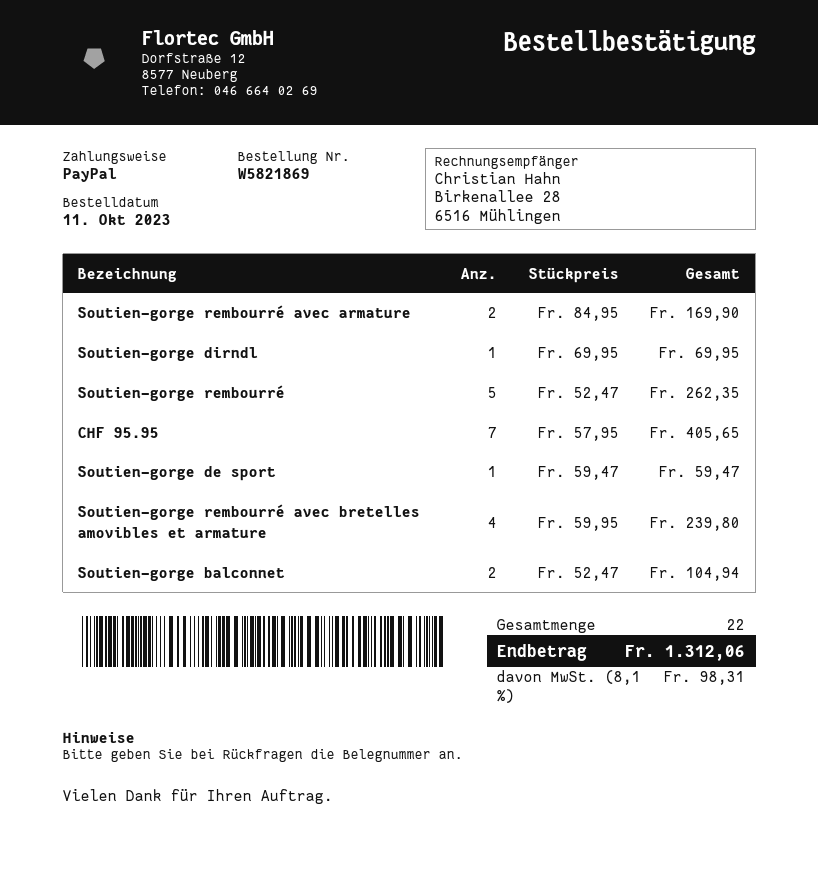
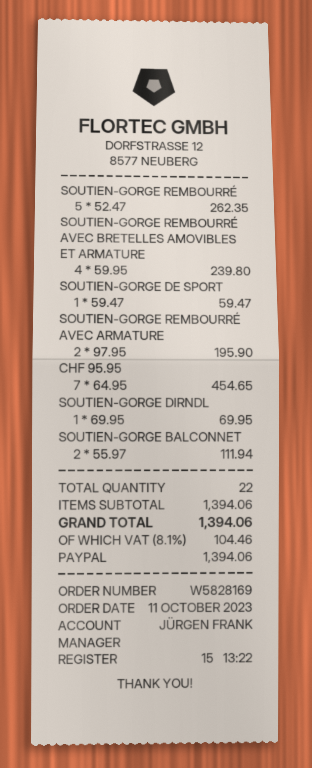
order number: W5821869 -> W5828169
Soutien-gorge rembourré avec armature: 2 x 84.95 = 169.90 -> 2 x 97.95 = 195.90
CHF 95.95: 7 x 57.95 = 405.65 -> 7 x 64.95 = 454.65
Soutien-gorge balconnet: 2 x 52.47 = 104.94 -> 2 x 55.97 = 111.94
tax: 8.1% = 98.31 -> 8.1% = 104.46
total: 1312.06 -> 1394.06

